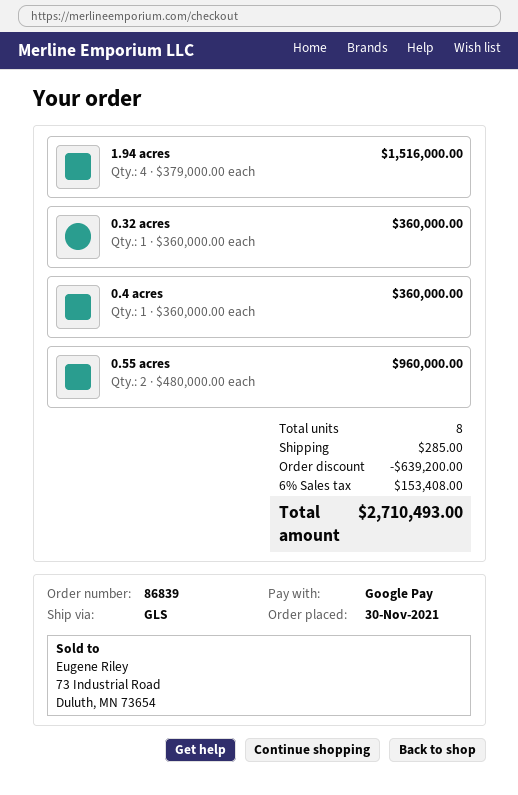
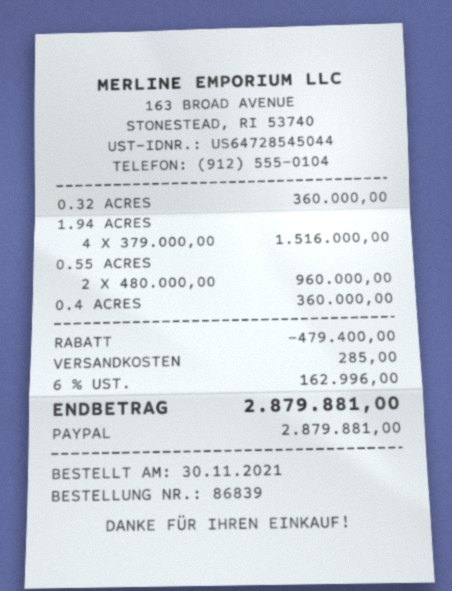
payment method: Google Pay -> PayPal
discount: 639200.00 -> 479400.00
tax: 6% = 153408.00 -> 6% = 162996.00
total: 2710493.00 -> 2879881.00

